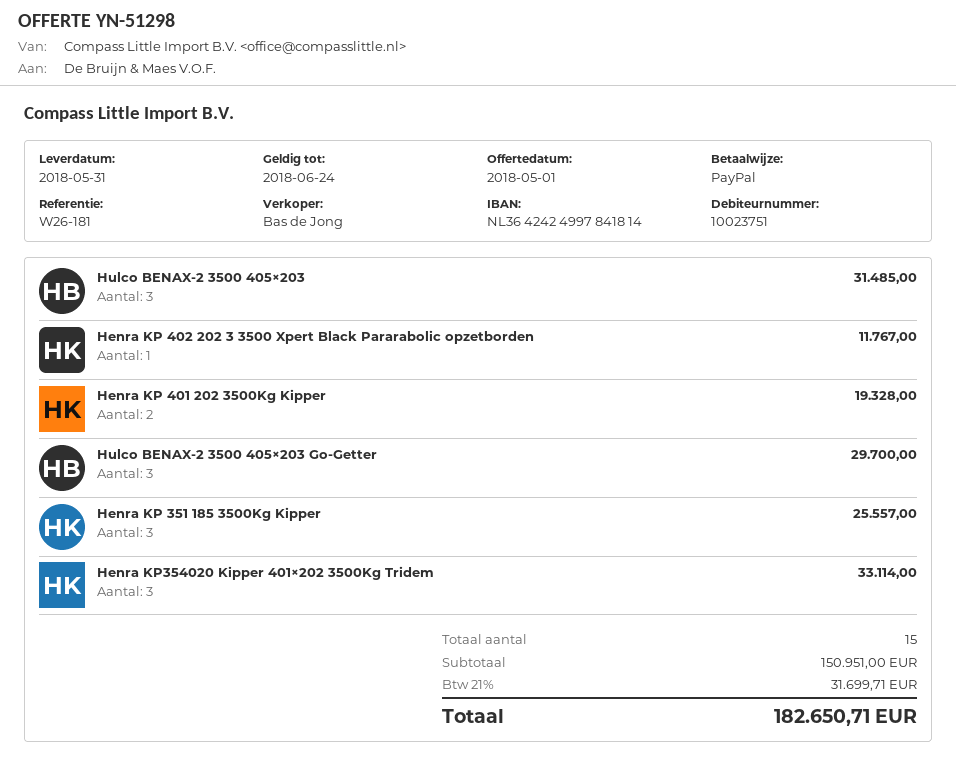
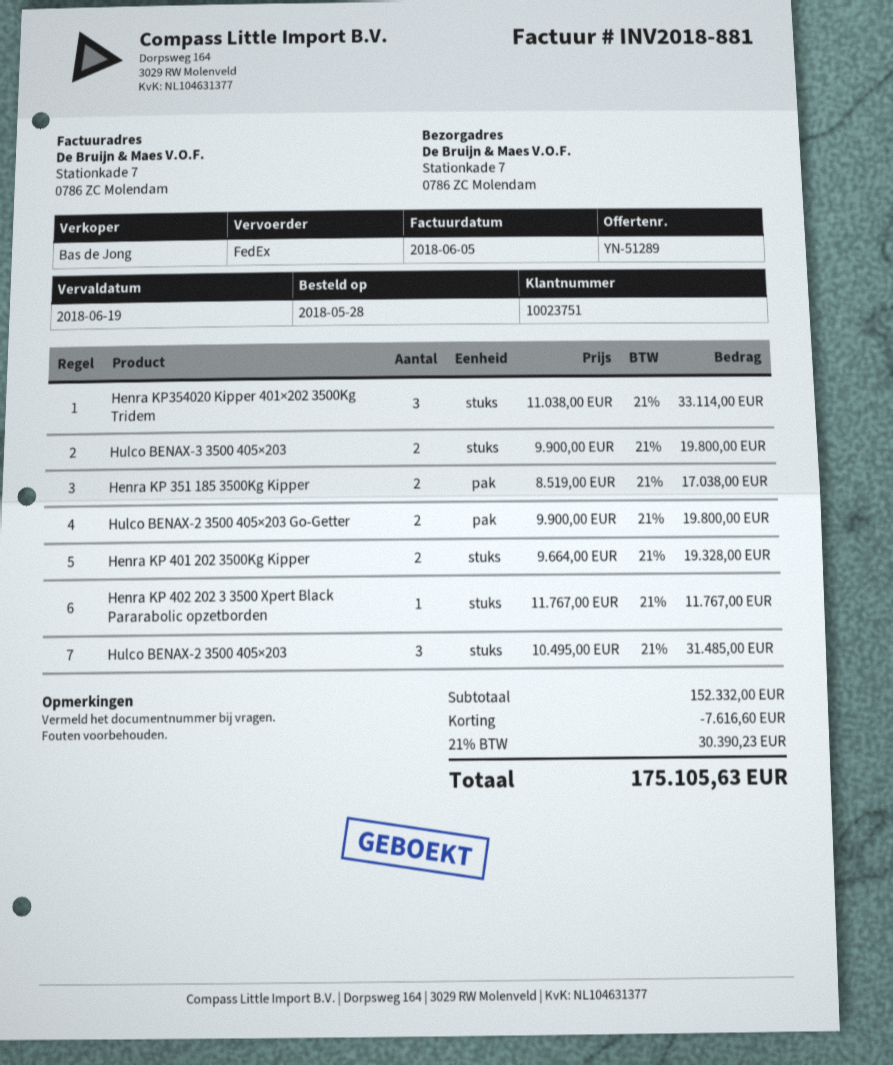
quote number: YN-51298 -> YN-51289
Hulco BENAX-2 3500 405×203 Go-Getter: 3 for 29700.00 -> 2 for 19800.00
Henra KP 351 185 3500Kg Kipper: 3 for 25557.00 -> 2 for 17038.00
Hulco BENAX-3 3500 405×203: none -> 2 for 19800.00
subtotal: 150951.00 -> 152332.00
discount: none -> 7616.60
tax: 21% = 31699.71 -> 21% = 30390.23
total: 182650.71 -> 175105.63

